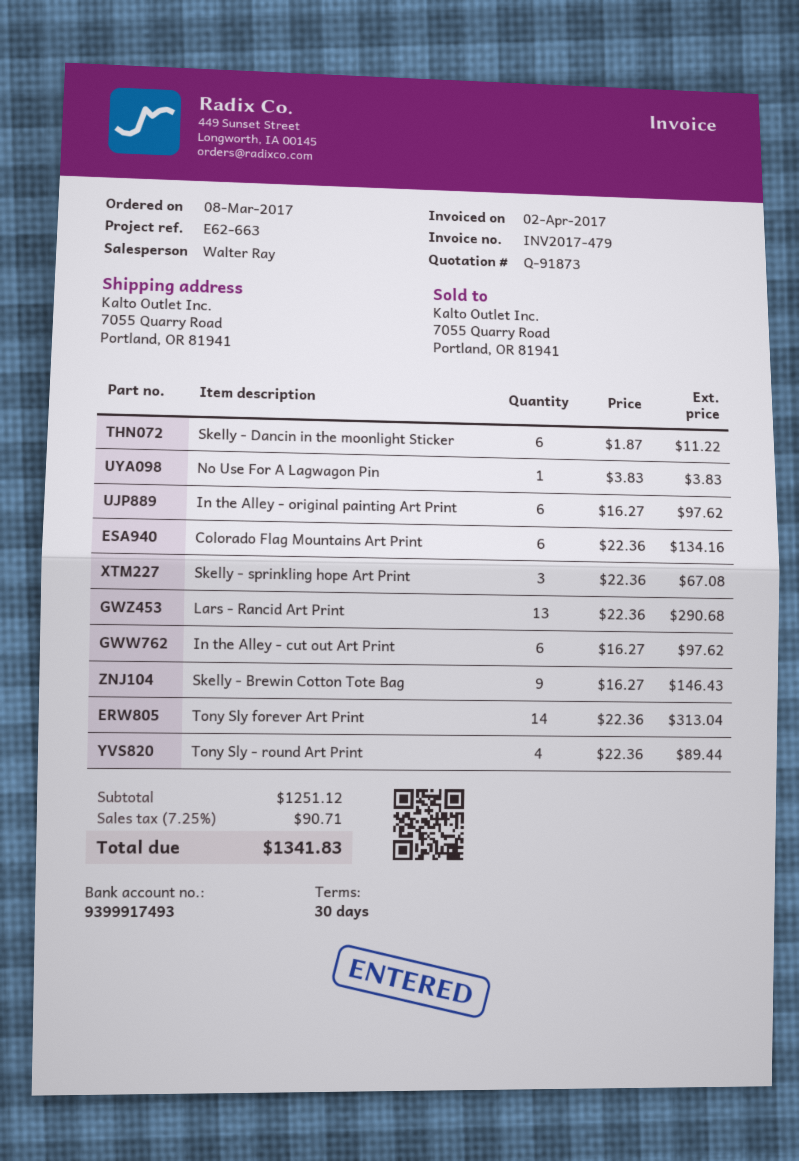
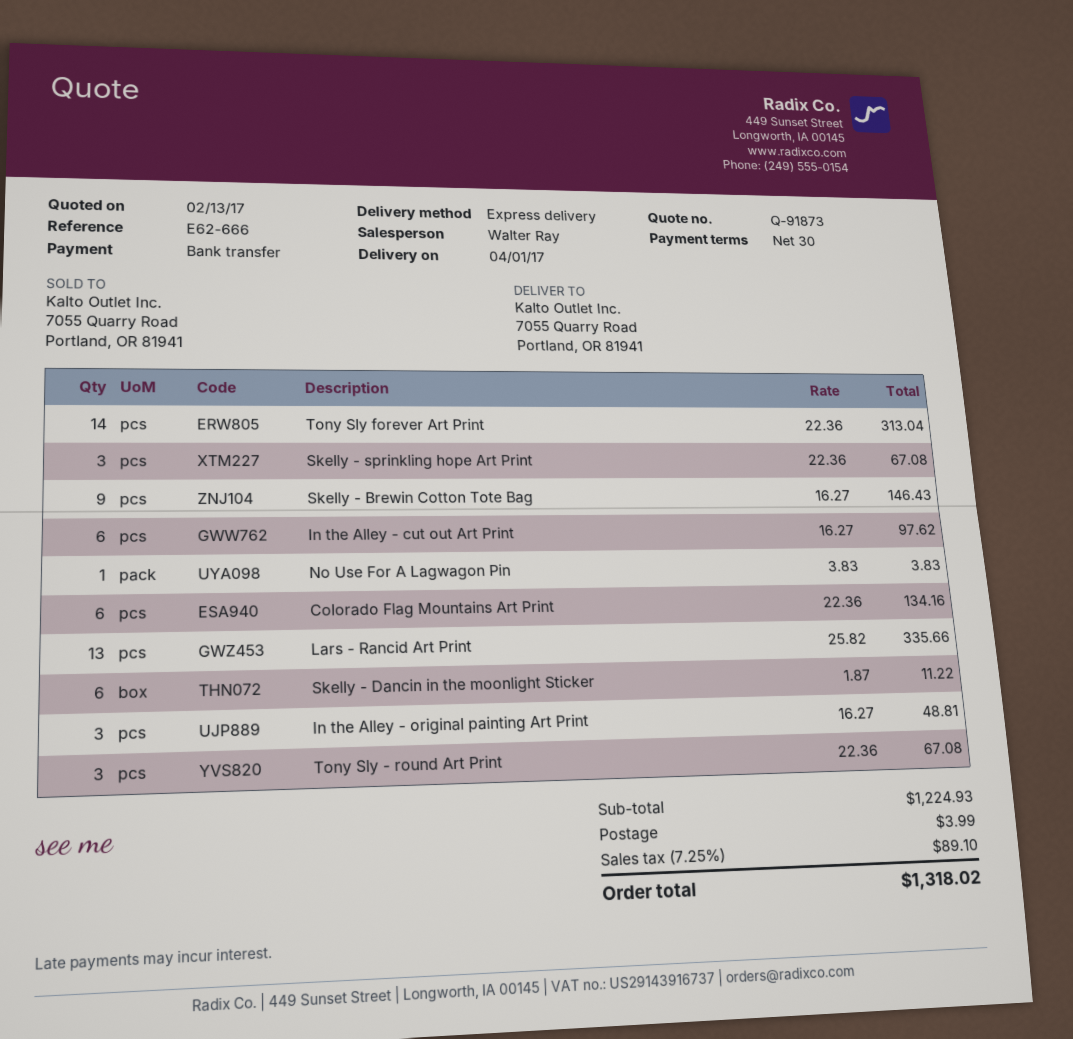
reference: E62-663 -> E62-666
In the Alley - original painting Art Print: 6 x 16.27 = 97.62 -> 3 x 16.27 = 48.81
Lars - Rancid Art Print: 13 x 22.36 = 290.68 -> 13 x 25.82 = 335.66
Tony Sly - round Art Print: 4 x 22.36 = 89.44 -> 3 x 22.36 = 67.08
subtotal: 1251.12 -> 1224.93
shipping: none -> 3.99
tax: 7.25% = 90.71 -> 7.25% = 89.10
total: 1341.83 -> 1318.02

